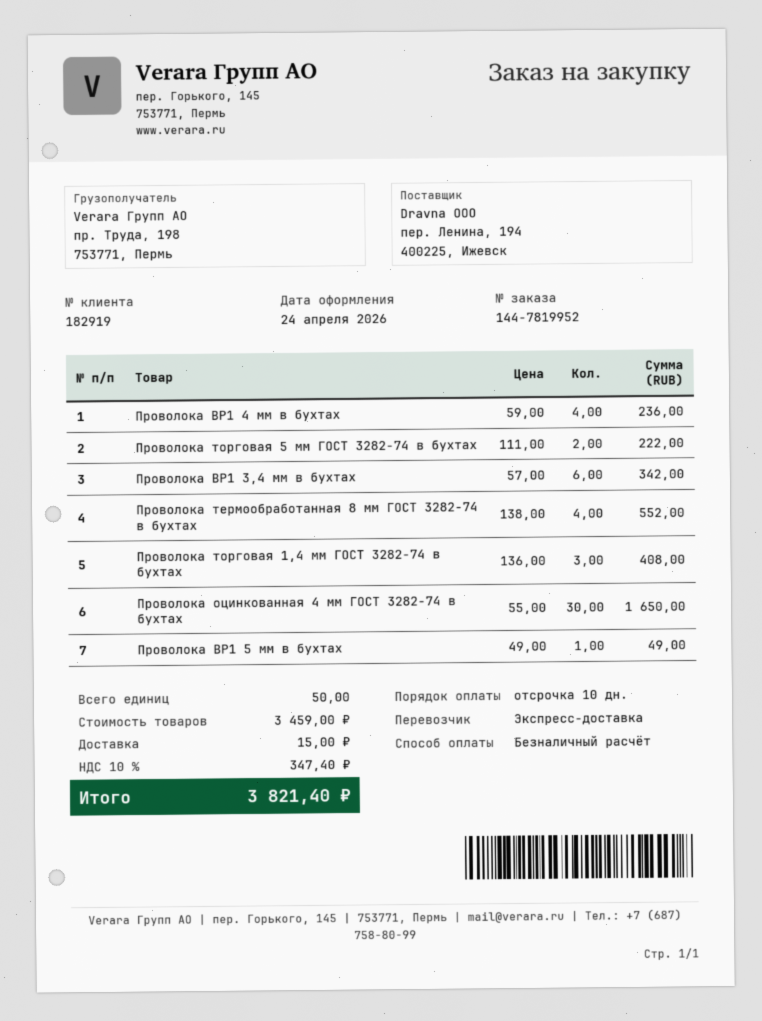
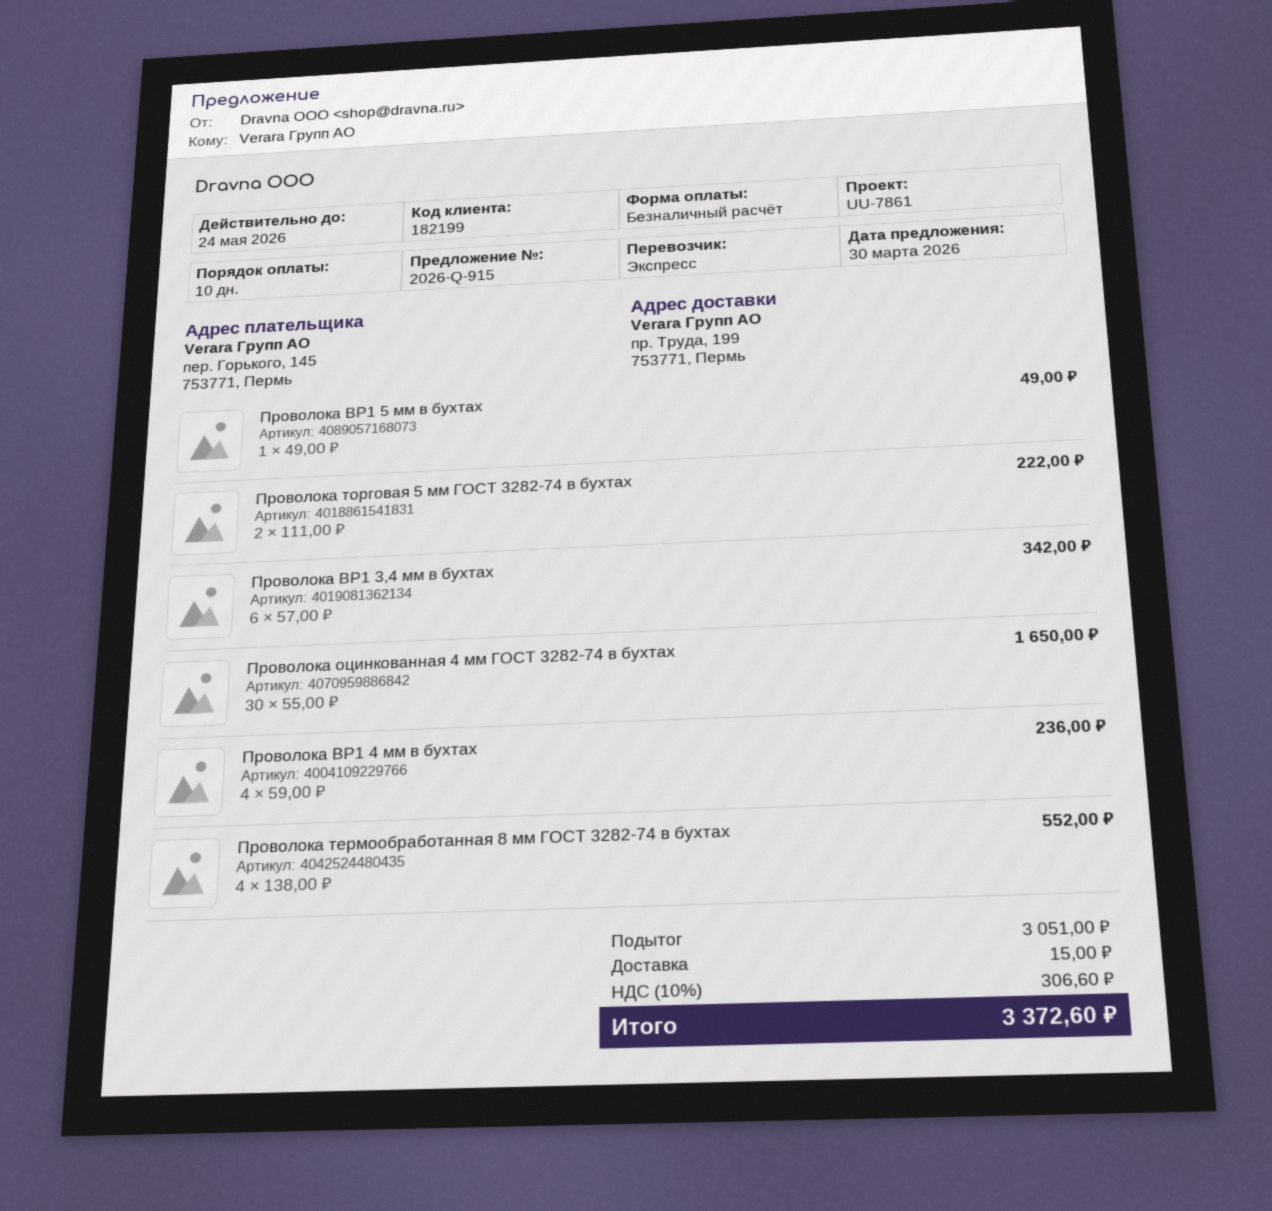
customer number: 182919 -> 182199
ship to: пр. Труда, 198, 753771, Пермь -> пр. Труда, 199, 753771, Пермь
Проволока торговая 1,4 мм ГОСТ 3282-74 в бухтах: 3 x 136.00 = 408.00 -> none
subtotal: 3459.00 -> 3051.00
tax: 10% = 347.40 -> 10% = 306.60
total: 3821.40 -> 3372.60

